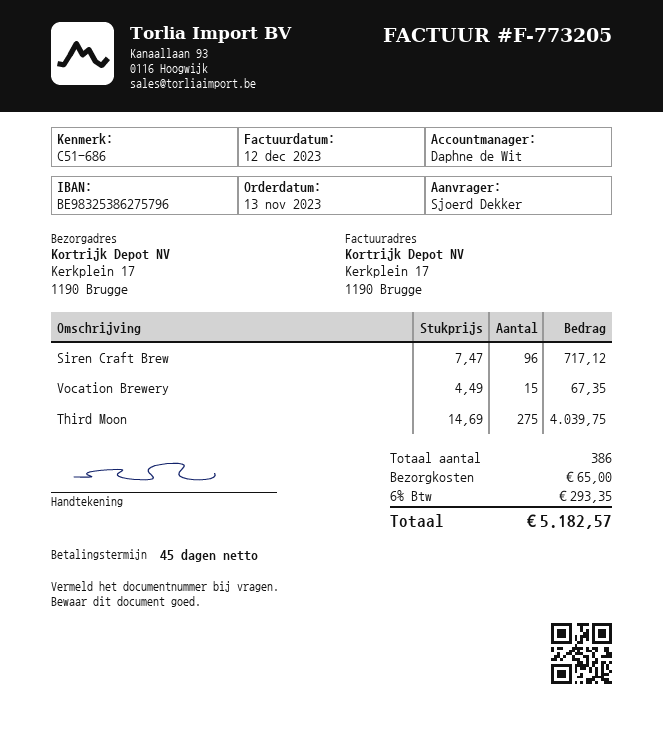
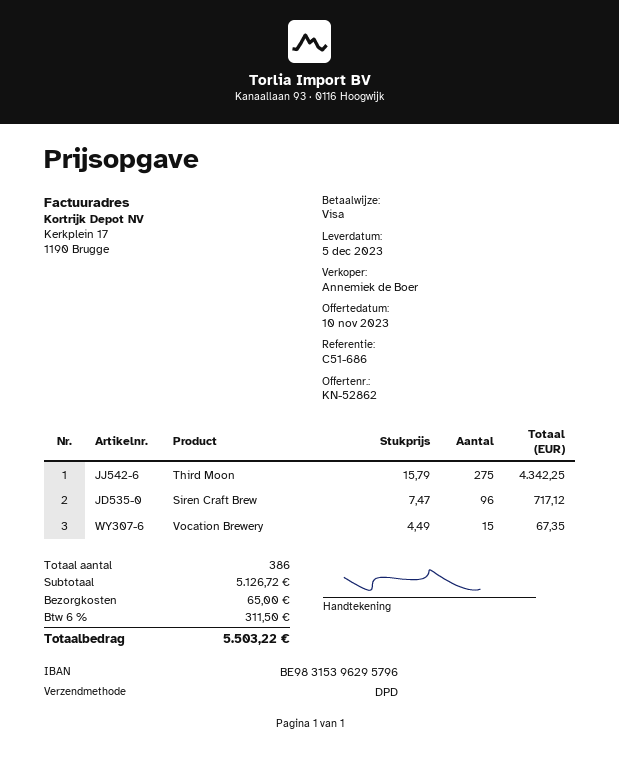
sales rep: Daphne de Wit -> Annemiek de Boer
bank account: BE98325386275796 -> BE98315396295796
Third Moon: 275 x 14.69 = 4039.75 -> 275 x 15.79 = 4342.25
tax: 6% = 293.35 -> 6% = 311.50
total: 5182.57 -> 5503.22

